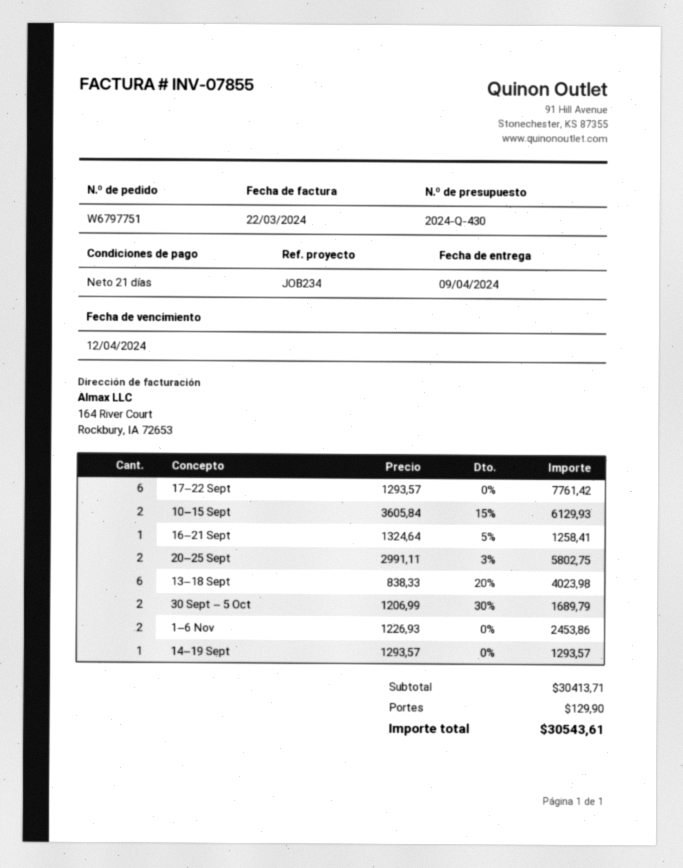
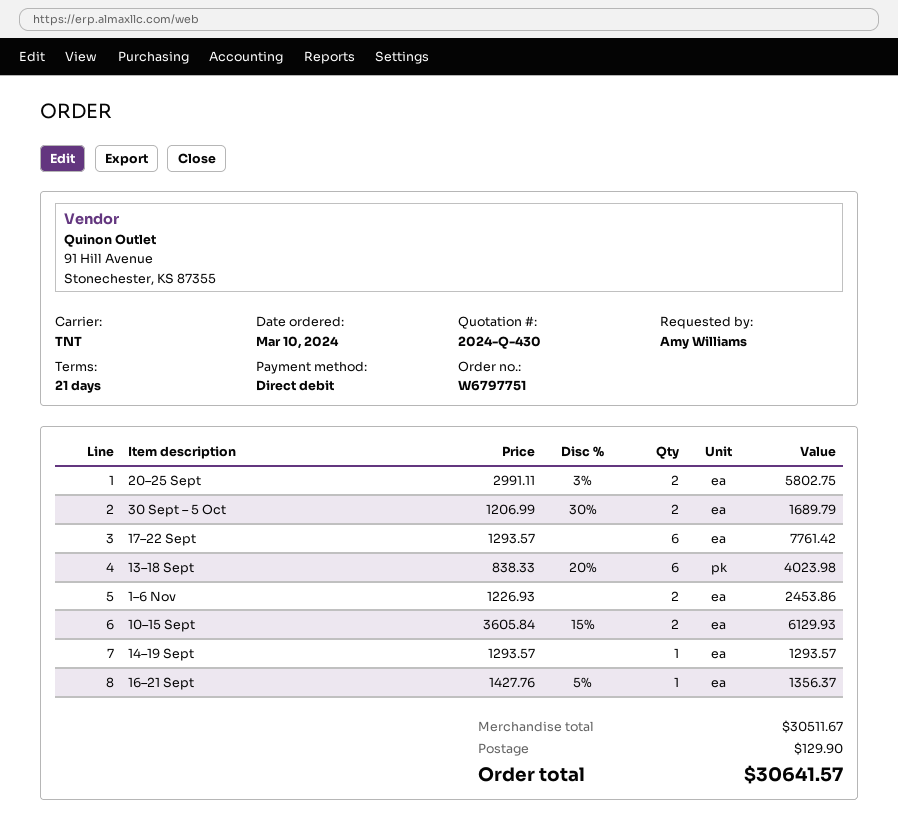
16–21 Sept: 1 x 1324.64 - 5% = 1258.41 -> 1 x 1427.76 - 5% = 1356.37
subtotal: 30413.71 -> 30511.67
total: 30543.61 -> 30641.57

